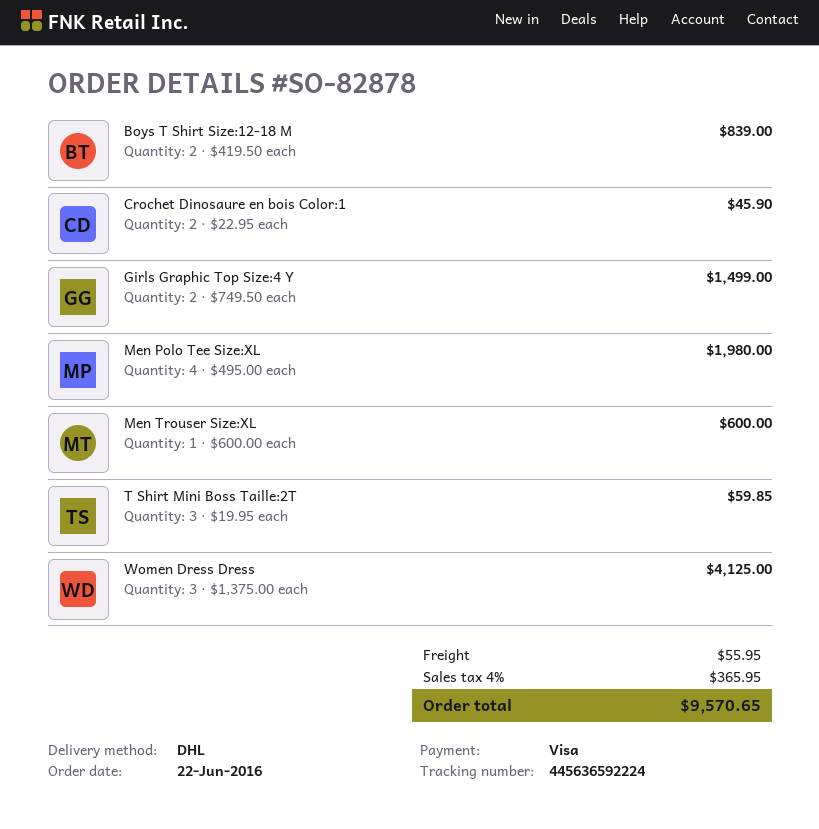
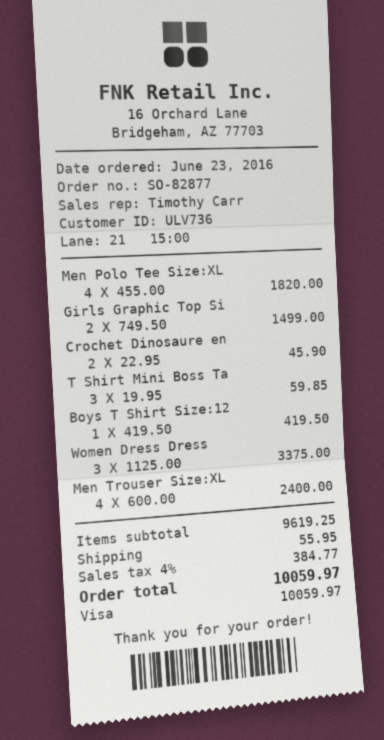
order number: SO-82878 -> SO-82877
order date: 2016-06-22 -> 2016-06-23
Boys T Shirt Size:12-18 M: 2 x 419.50 = 839.00 -> 1 x 419.50 = 419.50
Men Polo Tee Size:XL: 4 x 495.00 = 1980.00 -> 4 x 455.00 = 1820.00
Men Trouser Size:XL: 1 x 600.00 = 600.00 -> 4 x 600.00 = 2400.00
Women Dress Dress: 3 x 1375.00 = 4125.00 -> 3 x 1125.00 = 3375.00
tax: 4% = 365.95 -> 4% = 384.77
total: 9570.65 -> 10059.97

